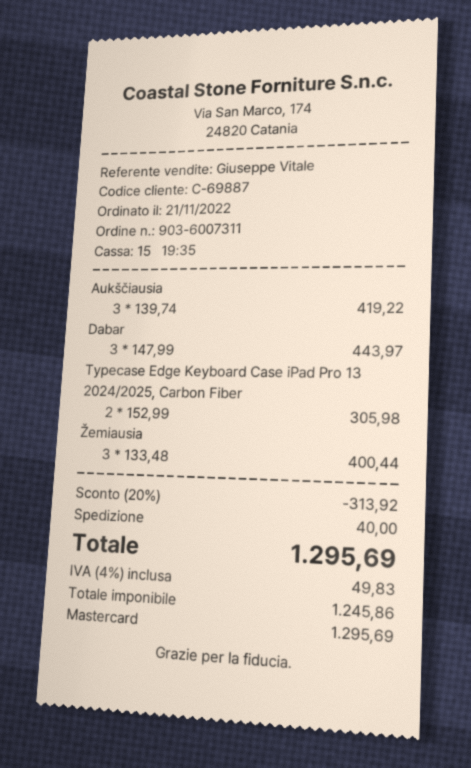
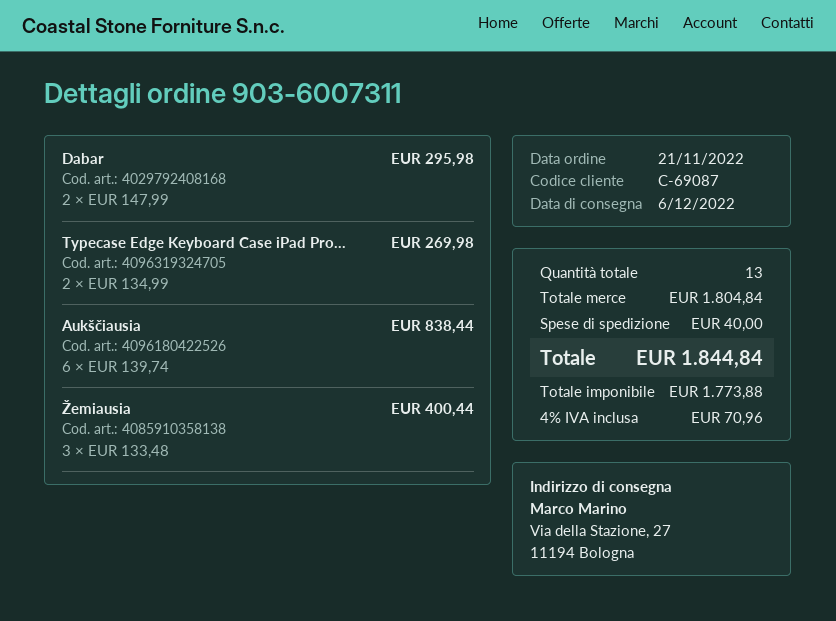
customer number: C-69887 -> C-69087
Aukščiausia: 3 x 139.74 = 419.22 -> 6 x 139.74 = 838.44
Dabar: 3 x 147.99 = 443.97 -> 2 x 147.99 = 295.98
Typecase Edge Keyboard Case iPad Pro 13 2024/2025, Carbon Fiber: 2 x 152.99 = 305.98 -> 2 x 134.99 = 269.98
discount: 20% = 313.92 -> none
net: 1245.86 -> 1773.88
tax: 4% = 49.83 -> 4% = 70.96
total: 1295.69 -> 1844.84

